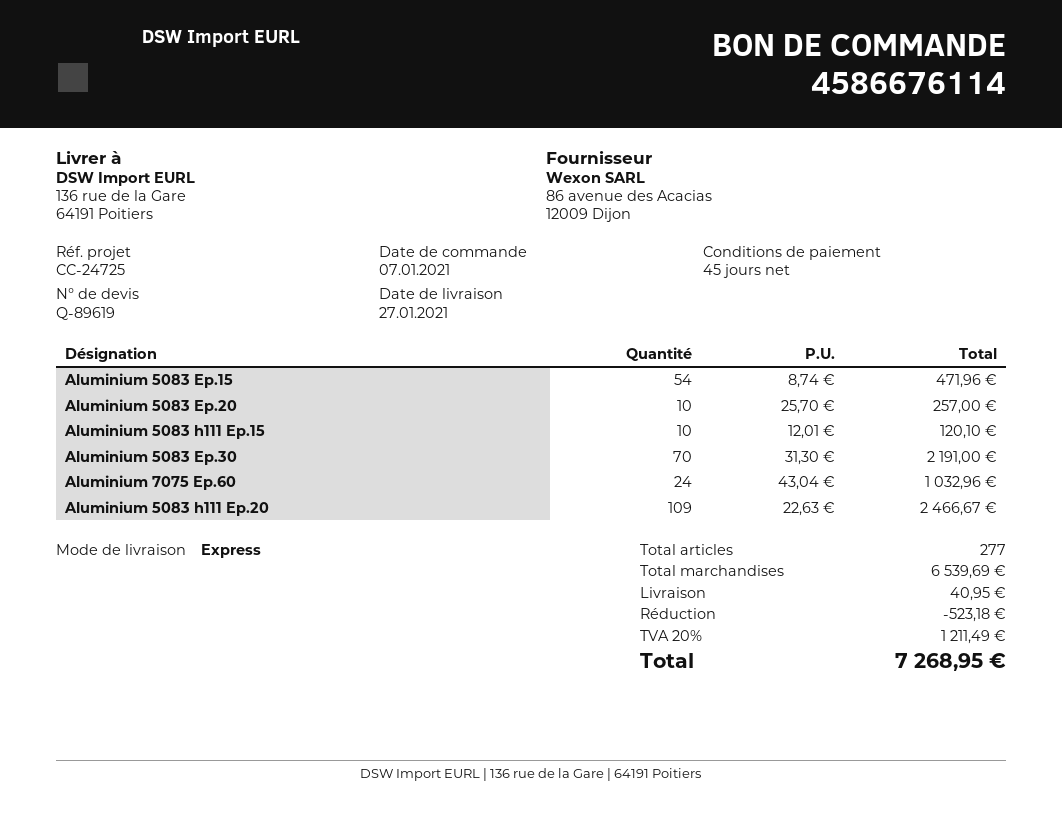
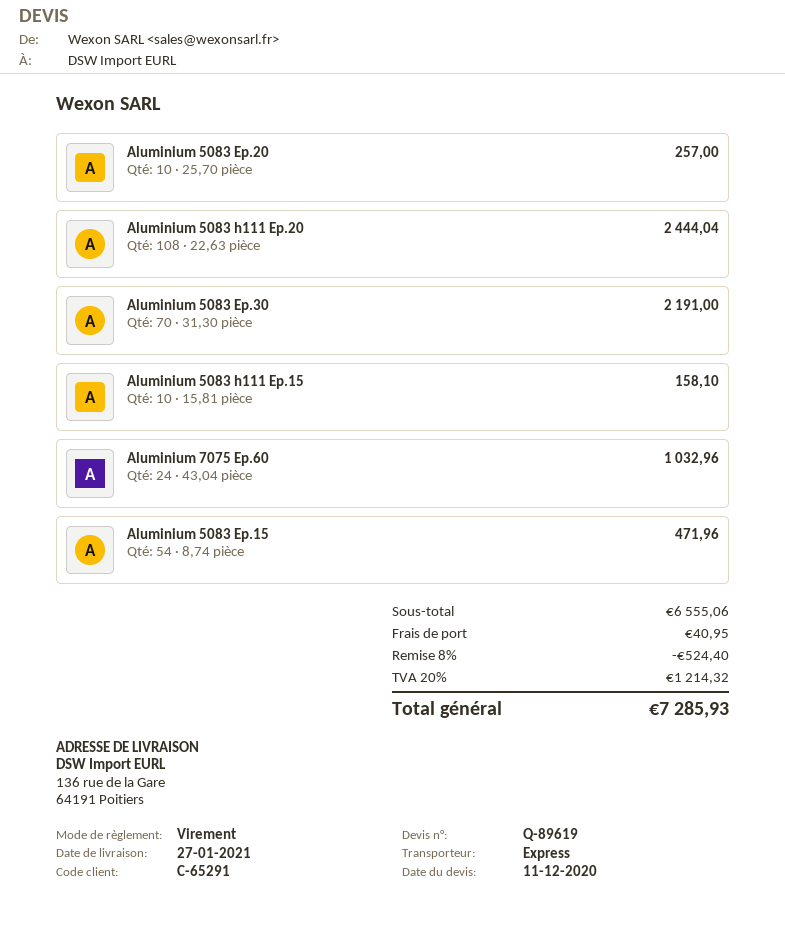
Aluminium 5083 h111 Ep.15: 10 x 12.01 = 120.10 -> 10 x 15.81 = 158.10
Aluminium 5083 h111 Ep.20: 109 x 22.63 = 2466.67 -> 108 x 22.63 = 2444.04
subtotal: 6539.69 -> 6555.06
discount: 523.18 -> 524.40
tax: 20% = 1211.49 -> 20% = 1214.32
total: 7268.95 -> 7285.93

